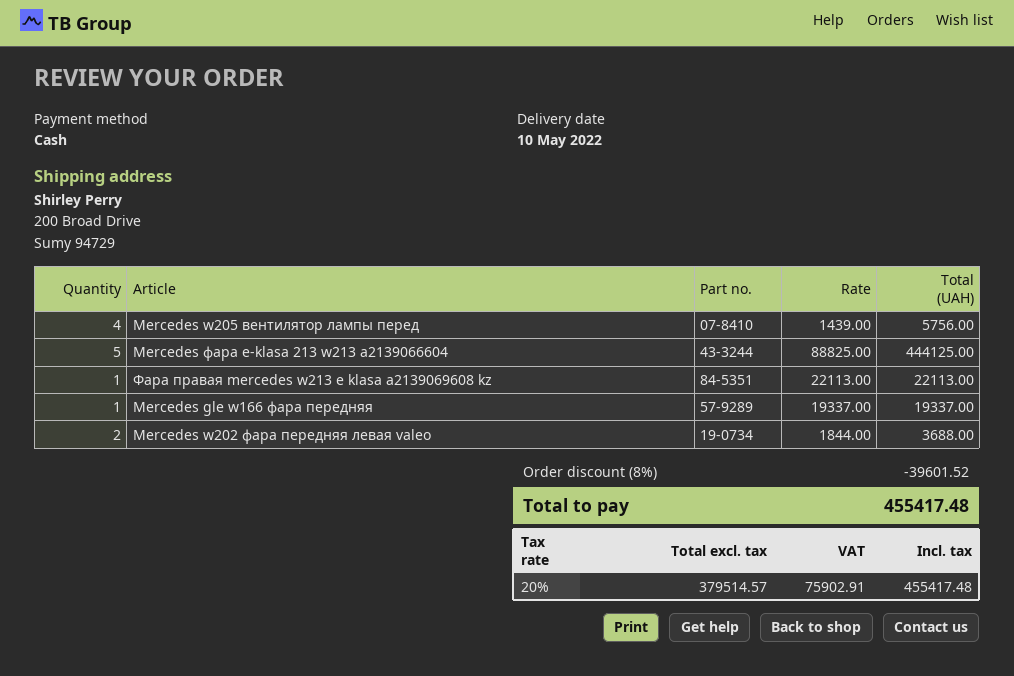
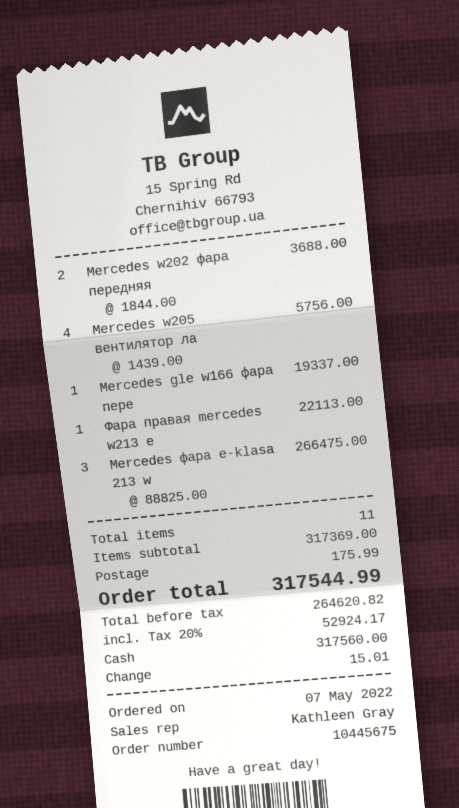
Mercedes фара e-klasa 213 w213 a2139066604: 5 x 88825.00 = 444125.00 -> 3 x 88825.00 = 266475.00
discount: 8% = 39601.52 -> none
shipping: none -> 175.99
net: 379514.57 -> 264620.82
tax: 20% = 75902.91 -> 20% = 52924.17
total: 455417.48 -> 317544.99

